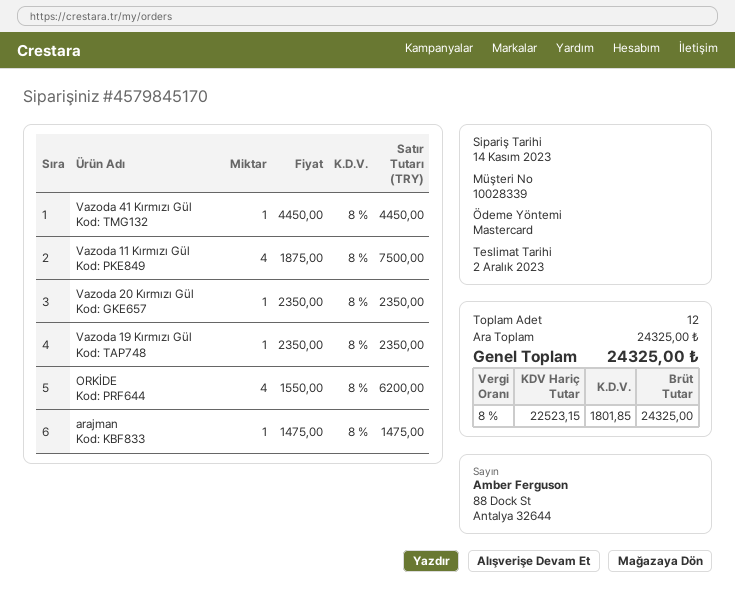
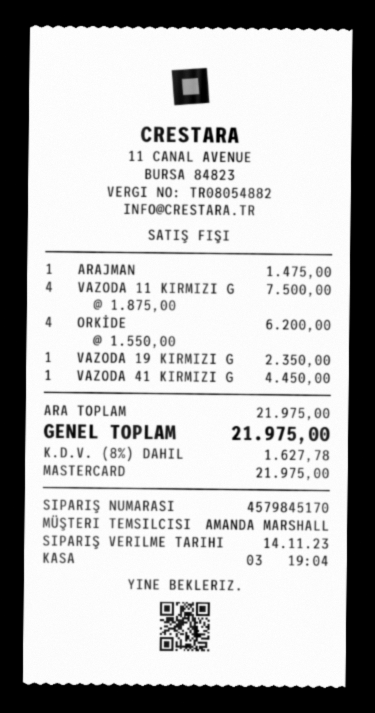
Vazoda 20 Kırmızı Gül: 1 x 2350.00 = 2350.00 -> none
subtotal: 24325.00 -> 21975.00
tax: 8% = 1801.85 -> 8% = 1627.78
total: 24325.00 -> 21975.00

